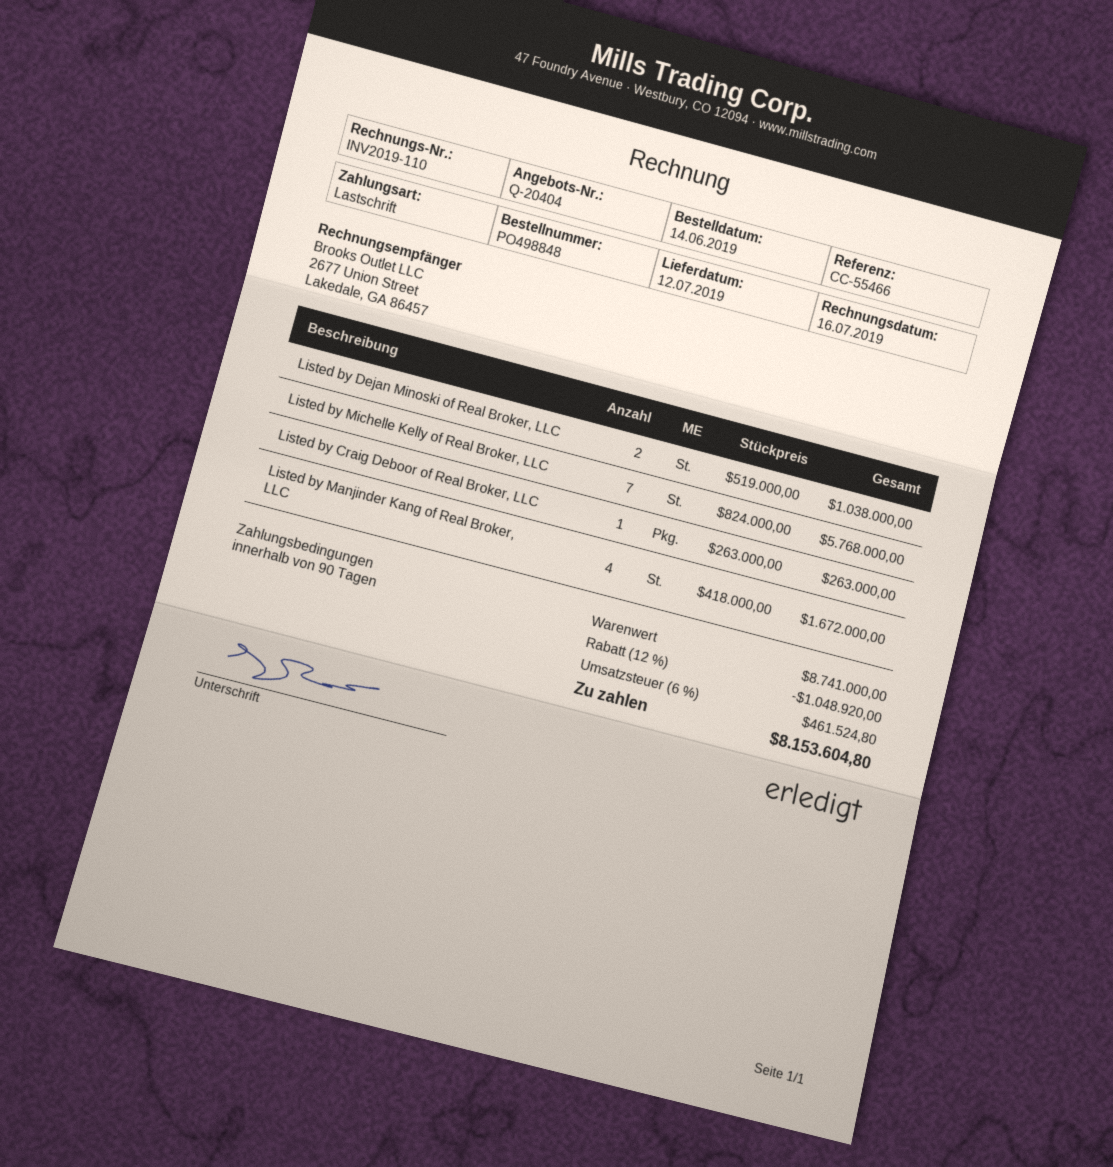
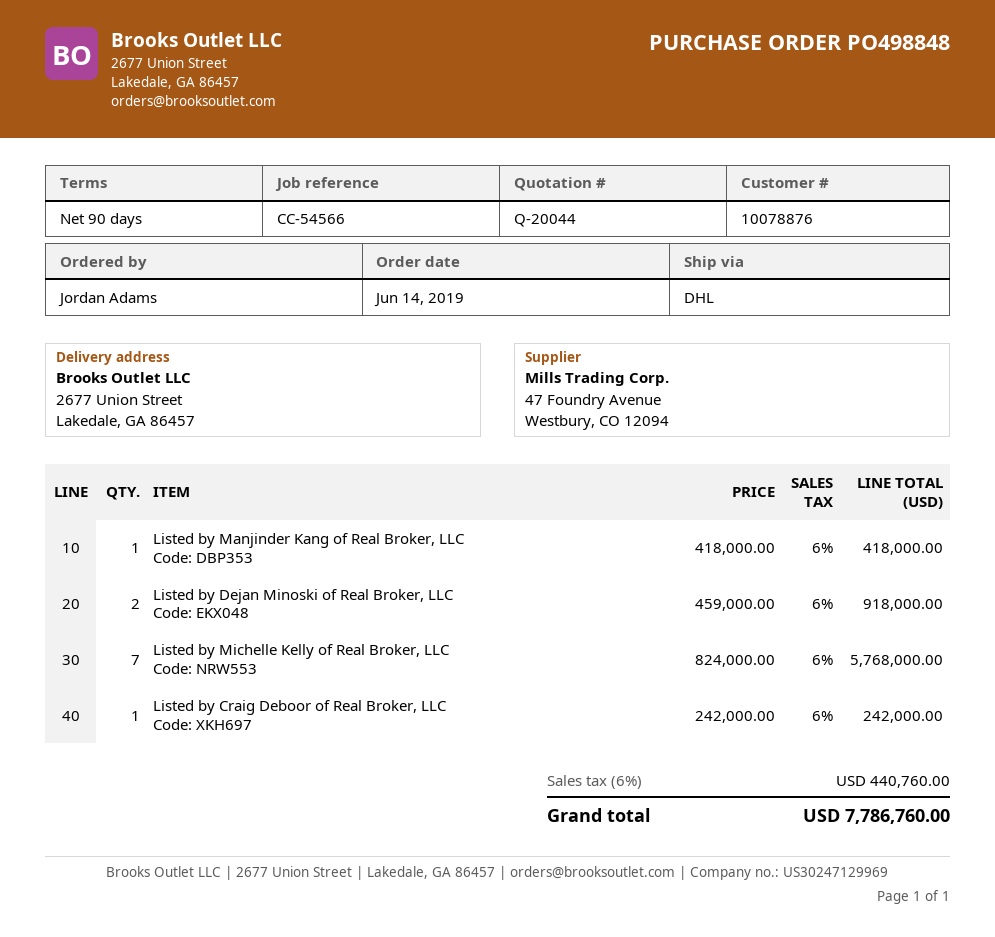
quote number: Q-20404 -> Q-20044
reference: CC-55466 -> CC-54566
Listed by Dejan Minoski of Real Broker, LLC: 2 x 519000.00 = 1038000.00 -> 2 x 459000.00 = 918000.00
Listed by Craig Deboor of Real Broker, LLC: 1 x 263000.00 = 263000.00 -> 1 x 242000.00 = 242000.00
Listed by Manjinder Kang of Real Broker, LLC: 4 x 418000.00 = 1672000.00 -> 1 x 418000.00 = 418000.00
discount: 12% = 1048920.00 -> none
tax: 6% = 461524.80 -> 6% = 440760.00
total: 8153604.80 -> 7786760.00

